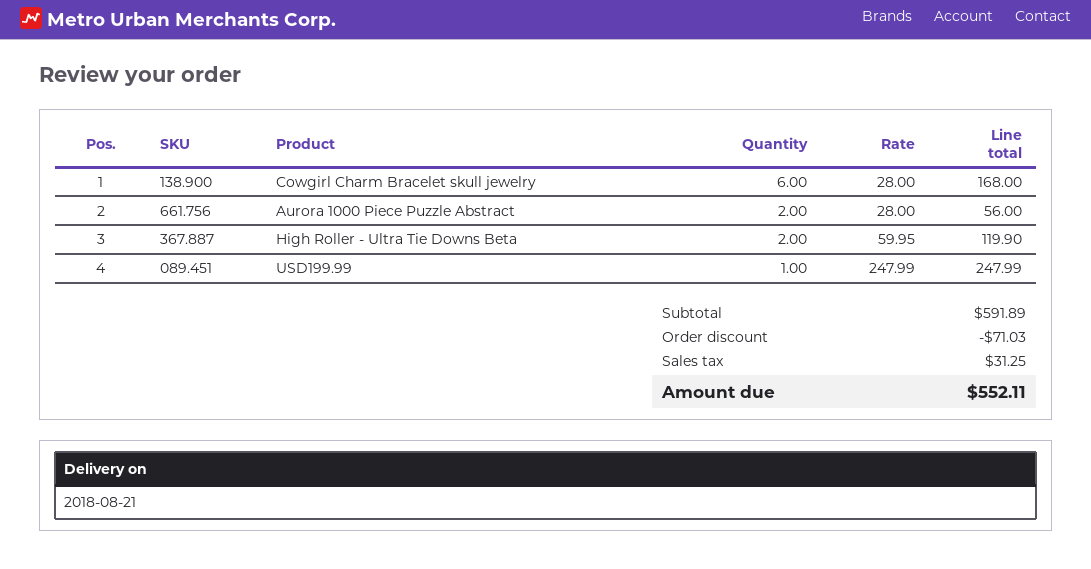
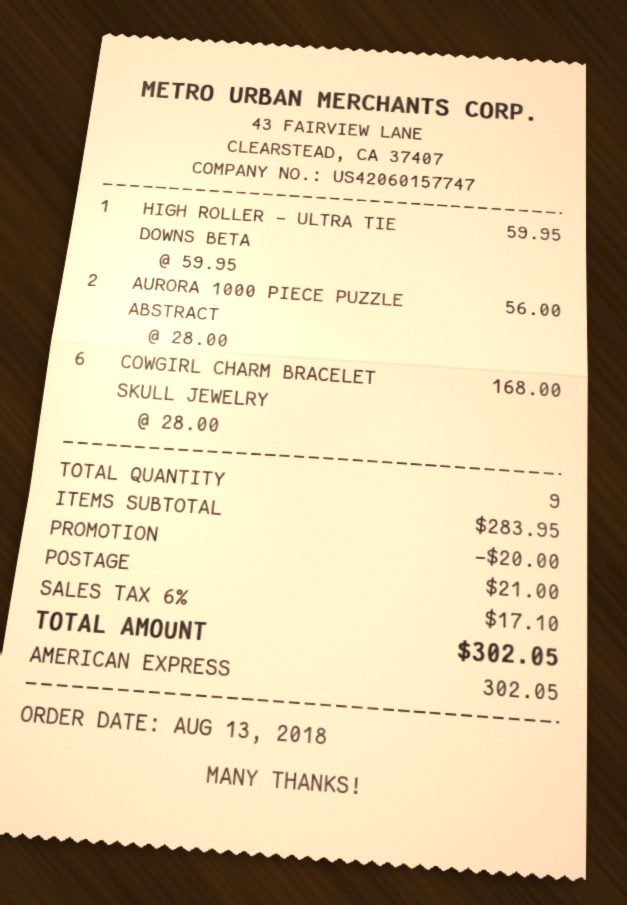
High Roller - Ultra Tie Downs Beta: 2 x 59.95 = 119.90 -> 1 x 59.95 = 59.95
USD199.99: 1 x 247.99 = 247.99 -> none
subtotal: 591.89 -> 283.95
discount: 71.03 -> 20.00
shipping: none -> 21.00
tax: 31.25 -> 17.10
total: 552.11 -> 302.05

